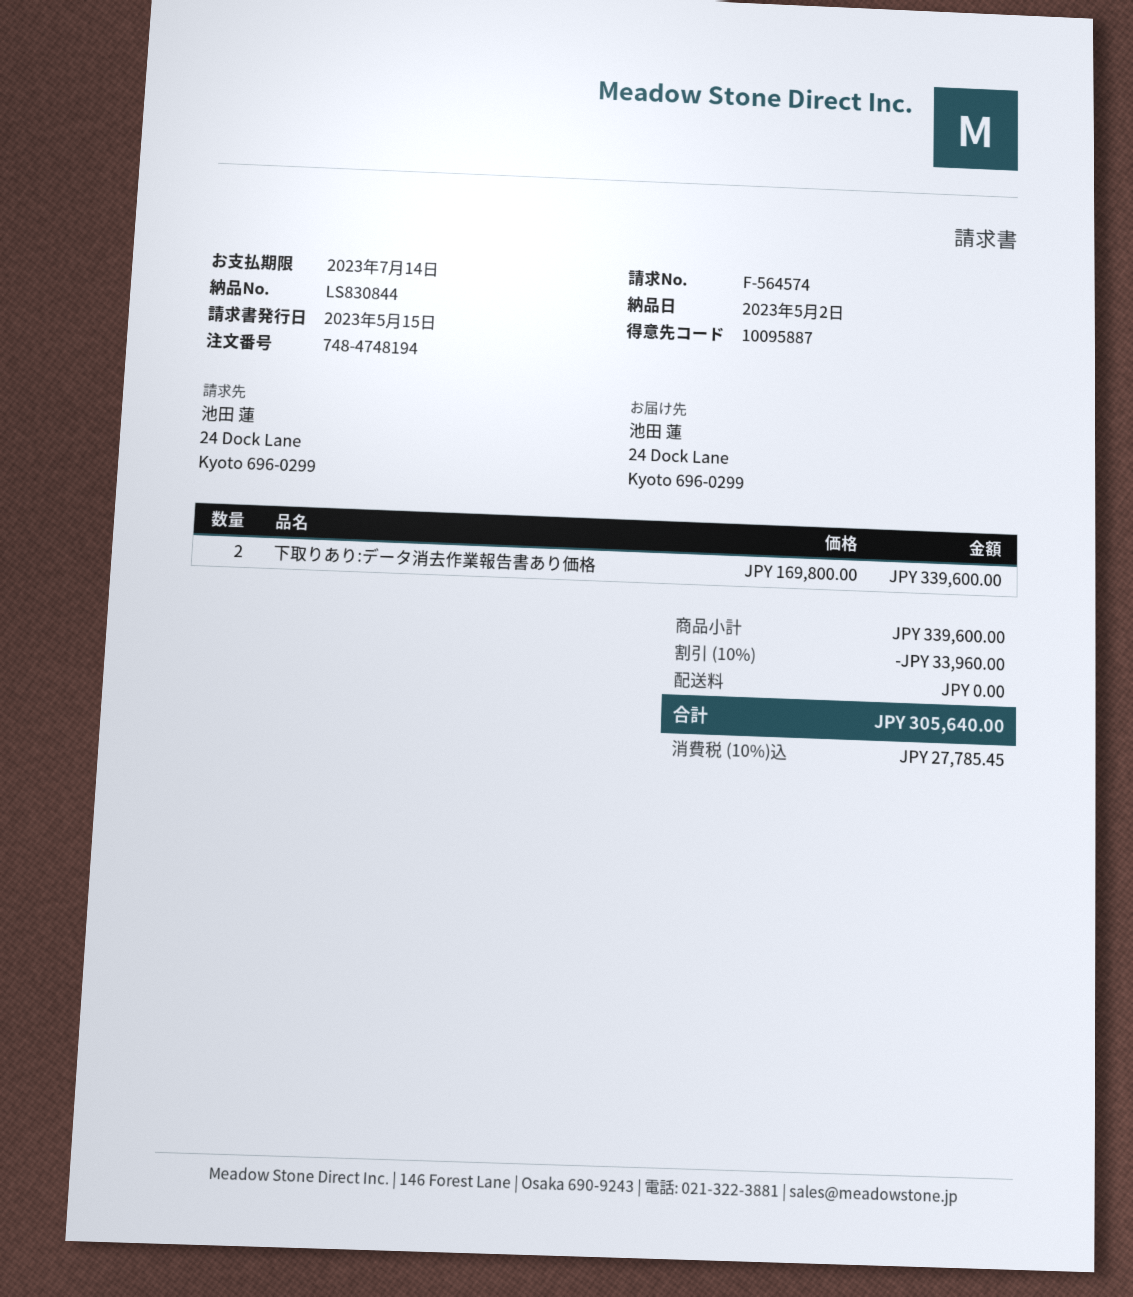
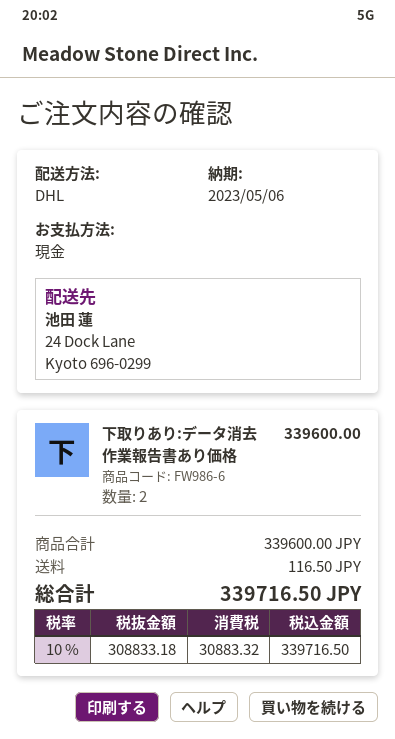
delivery date: 2023-05-02 -> 2023-05-06
discount: 10% = 33960.00 -> none
shipping: 0.00 -> 116.50
tax: 10% = 27785.45 -> 10% = 30883.32
total: 305640.00 -> 339716.50

